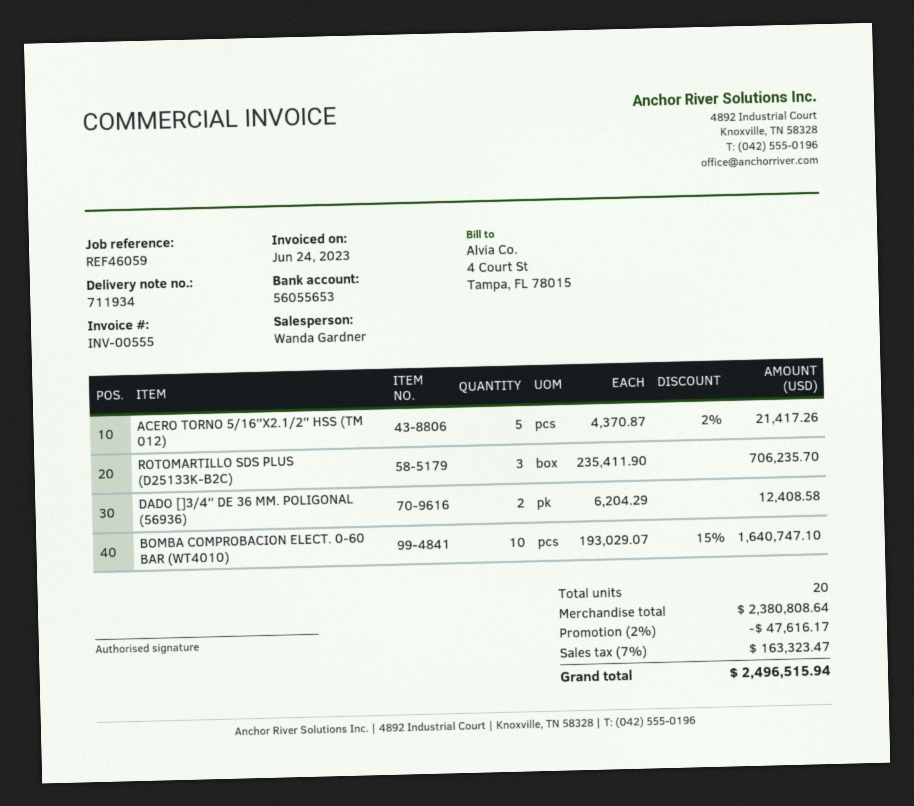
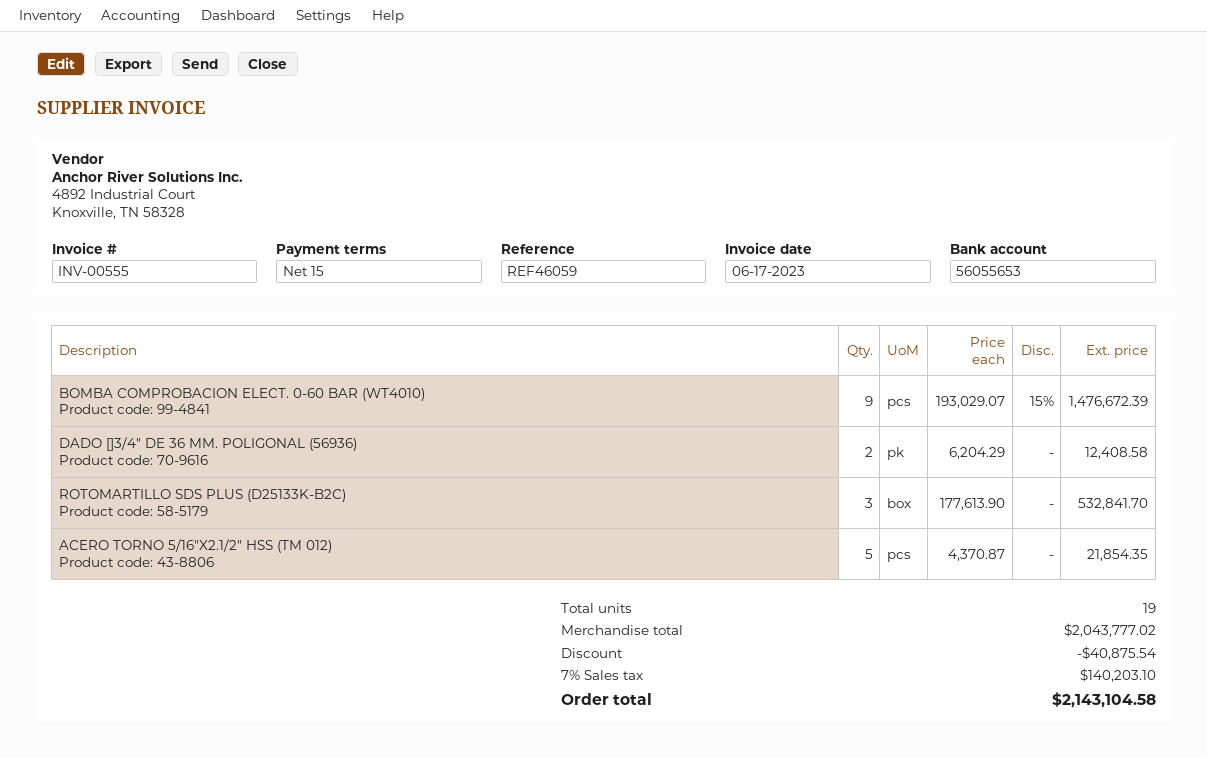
invoice date: 2023-06-24 -> 2023-06-17
ACERO TORNO 5/16″X2.1/2″ HSS (TM 012): 5 x 4370.87 - 2% = 21417.26 -> 5 x 4370.87 = 21854.35
ROTOMARTILLO SDS PLUS (D25133K-B2C): 3 x 235411.90 = 706235.70 -> 3 x 177613.90 = 532841.70
BOMBA COMPROBACION ELECT. 0-60 BAR (WT4010): 10 x 193029.07 - 15% = 1640747.10 -> 9 x 193029.07 - 15% = 1476672.39
total quantity: 20 -> 19
subtotal: 2380808.64 -> 2043777.02
discount: 47616.17 -> 40875.54
tax: 7% = 163323.47 -> 7% = 140203.10
total: 2496515.94 -> 2143104.58

